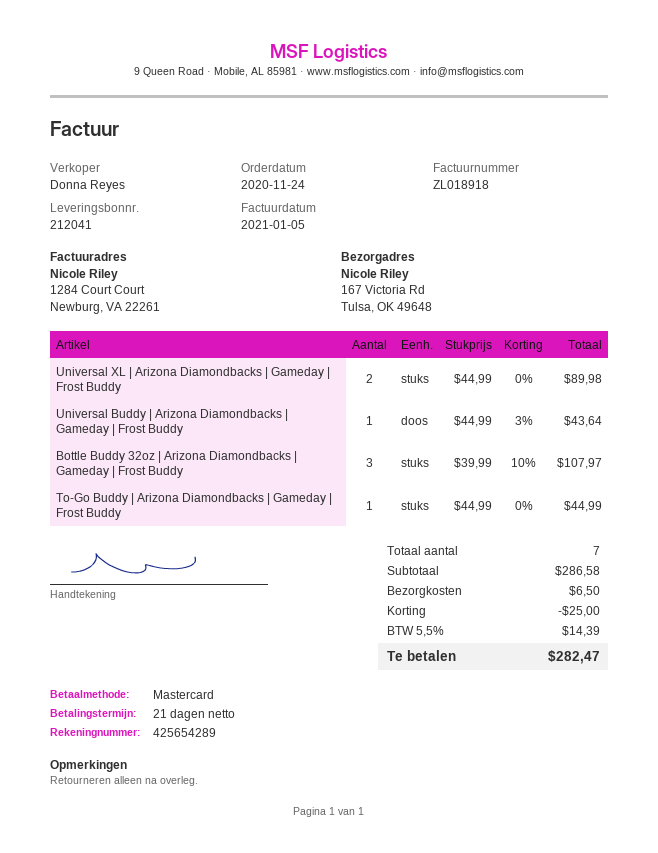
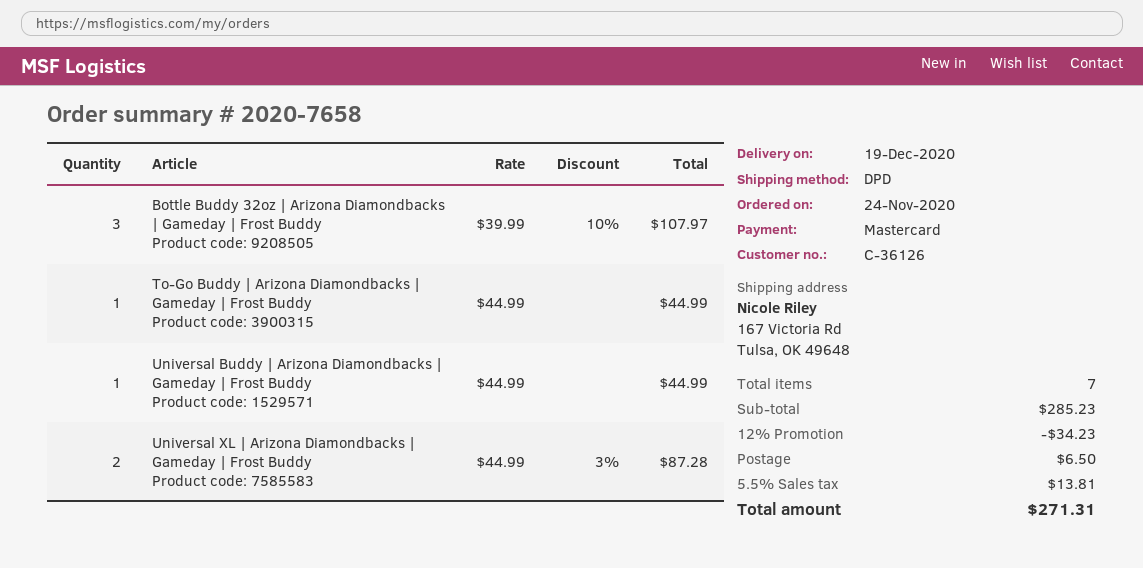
Universal XL | Arizona Diamondbacks | Gameday | Frost Buddy: 2 x 44.99 = 89.98 -> 2 x 44.99 - 3% = 87.28
Universal Buddy | Arizona Diamondbacks | Gameday | Frost Buddy: 1 x 44.99 - 3% = 43.64 -> 1 x 44.99 = 44.99
subtotal: 286.58 -> 285.23
discount: 25.00 -> 34.23
tax: 5.5% = 14.39 -> 5.5% = 13.81
total: 282.47 -> 271.31

